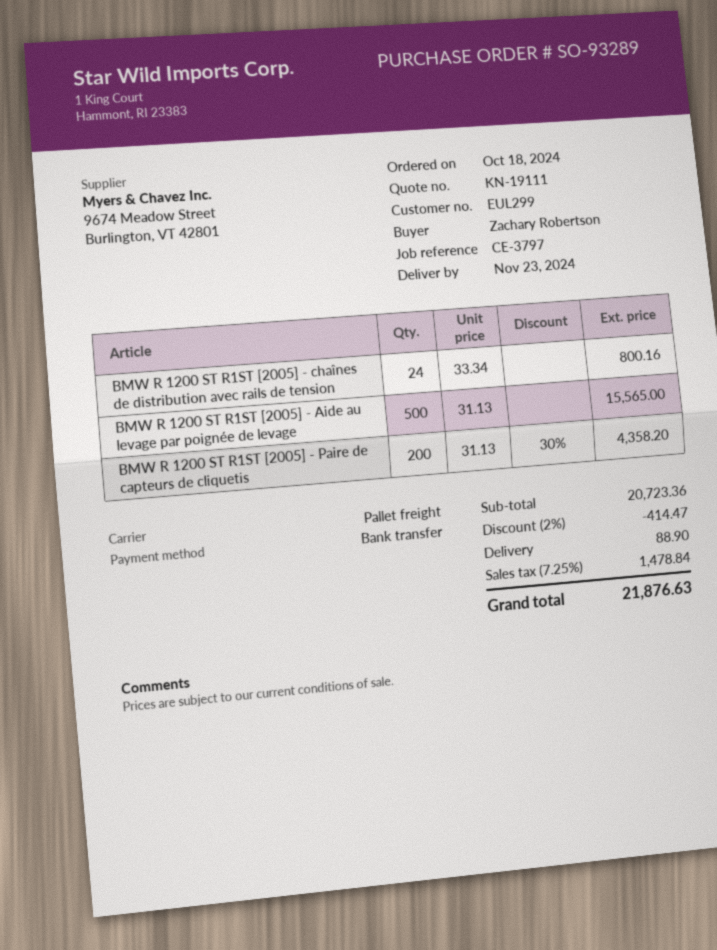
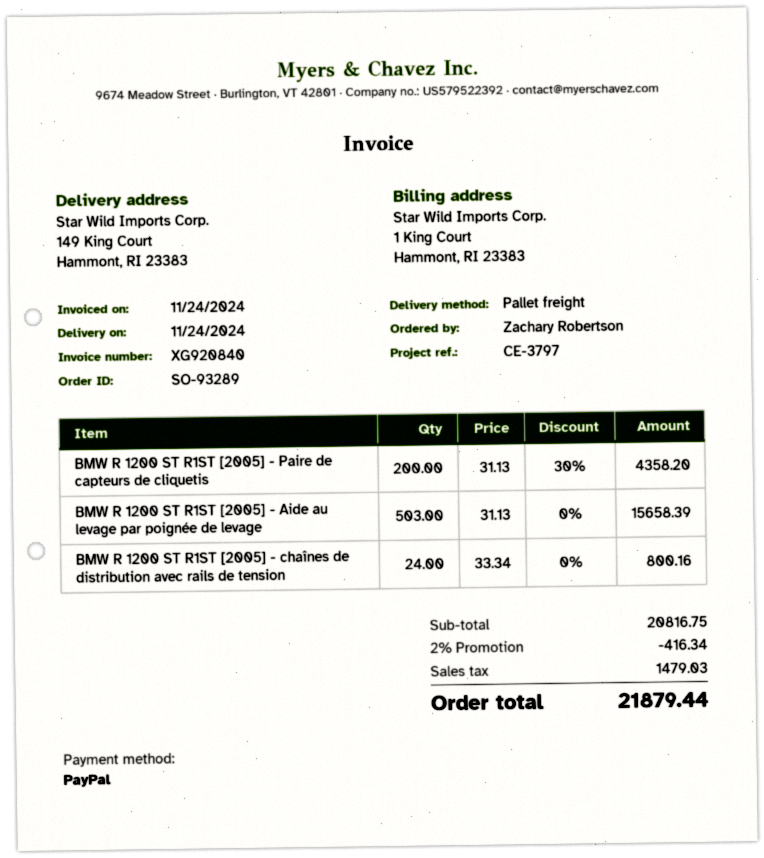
delivery date: 2024-11-23 -> 2024-11-24
payment method: bank transfer -> PayPal
BMW R 1200 ST R1ST [2005] - Aide au levage par poignée de levage: 500 x 31.13 = 15565.00 -> 503 x 31.13 = 15658.39
subtotal: 20723.36 -> 20816.75
discount: 2% = 414.47 -> 2% = 416.34
shipping: 88.90 -> none
tax: 1478.84 -> 1479.03
total: 21876.63 -> 21879.44

